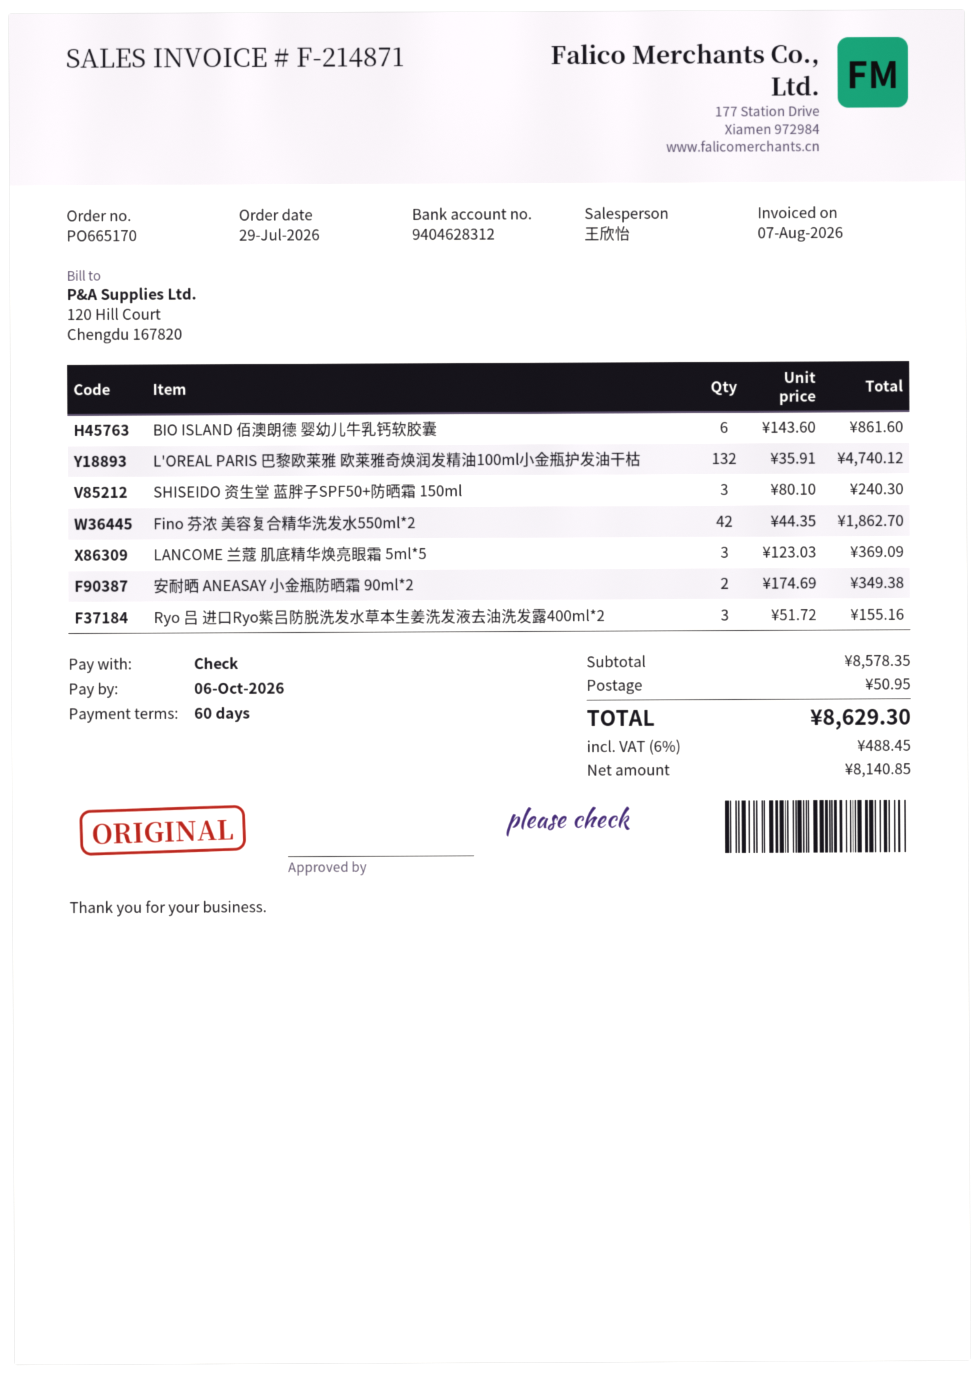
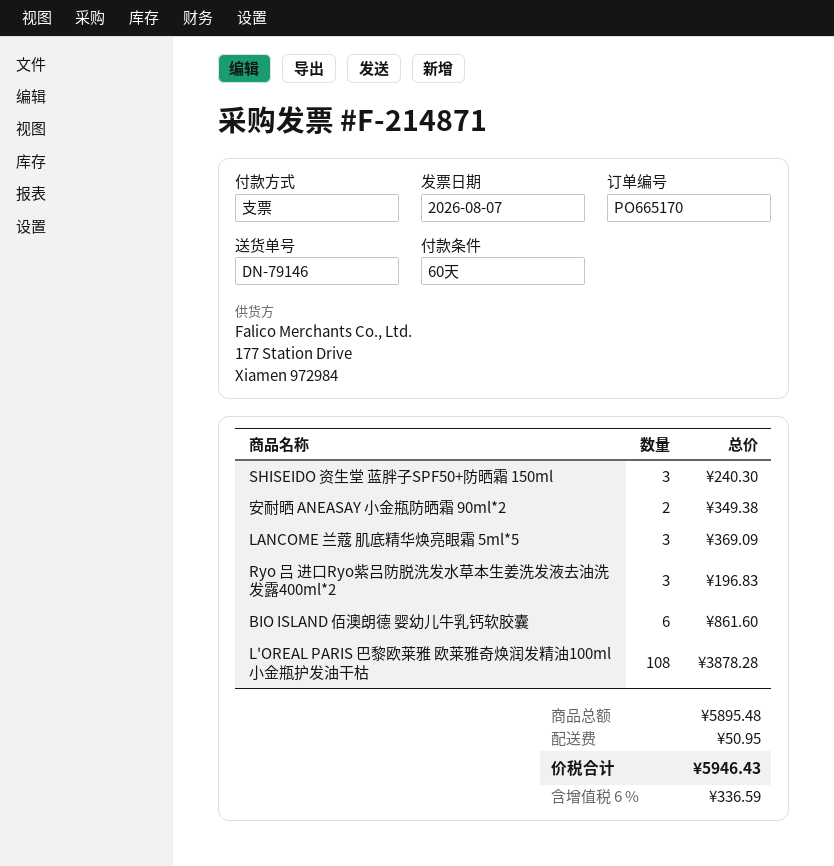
L'OREAL PARIS 巴黎欧莱雅 欧莱雅奇焕润发精油100ml小金瓶护发油干枯: 132 for 4740.12 -> 108 for 3878.28
Fino 芬浓 美容复合精华洗发水550ml*2: 42 for 1862.70 -> none
Ryo 吕 进口Ryo紫吕防脱洗发水草本生姜洗发液去油洗发露400ml*2: 3 for 155.16 -> 3 for 196.83
subtotal: 8578.35 -> 5895.48
tax: 6% = 488.45 -> 6% = 336.59
total: 8629.30 -> 5946.43

